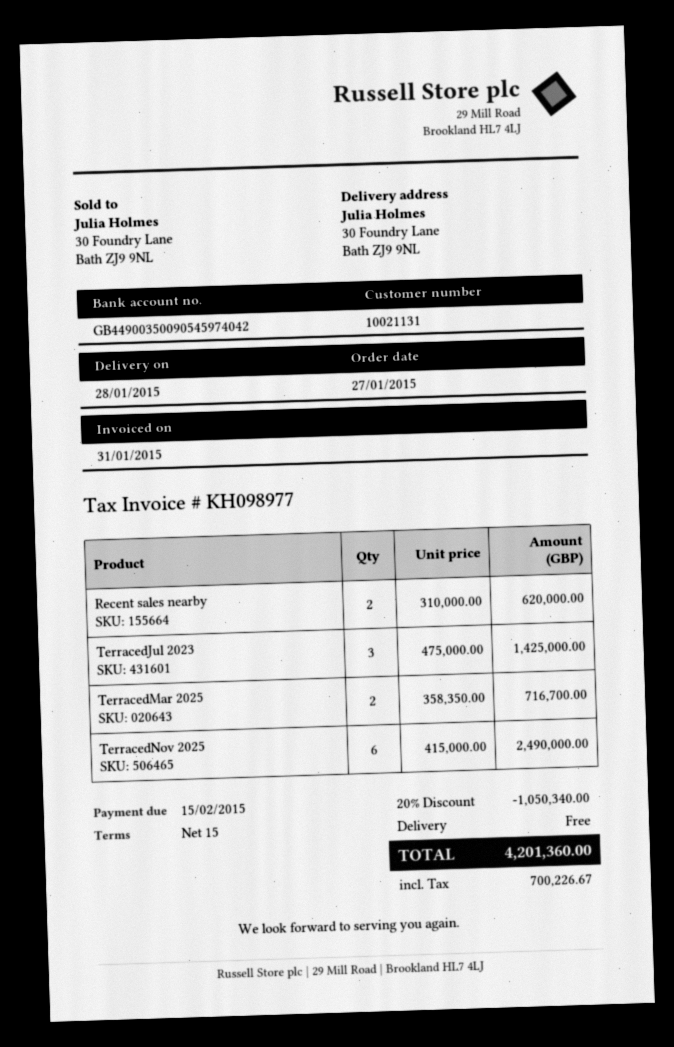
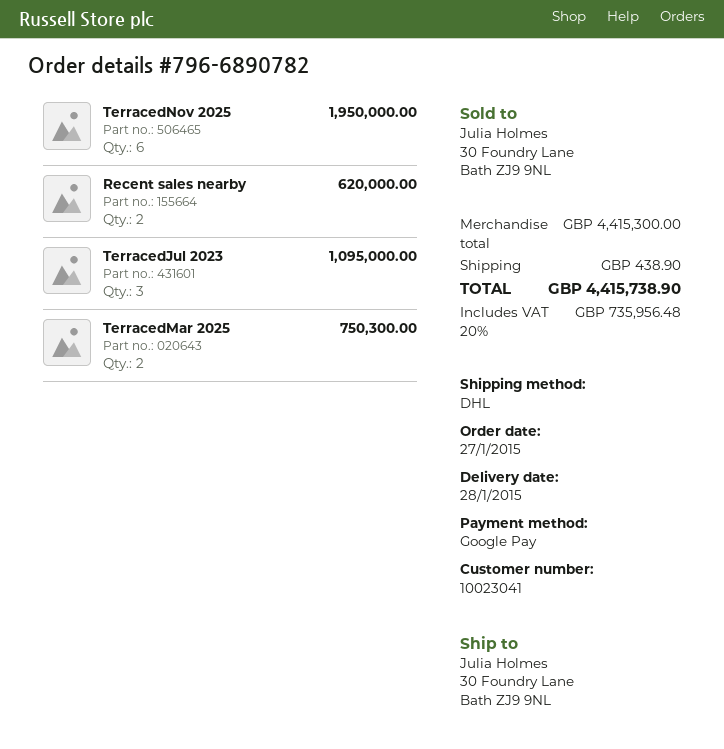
customer number: 10021131 -> 10023041
TerracedJul 2023: 3 for 1425000.00 -> 3 for 1095000.00
TerracedMar 2025: 2 for 716700.00 -> 2 for 750300.00
TerracedNov 2025: 6 for 2490000.00 -> 6 for 1950000.00
discount: 20% = 1050340.00 -> none
shipping: 0.00 -> 438.90
tax: 700226.67 -> 735956.48
total: 4201360.00 -> 4415738.90

